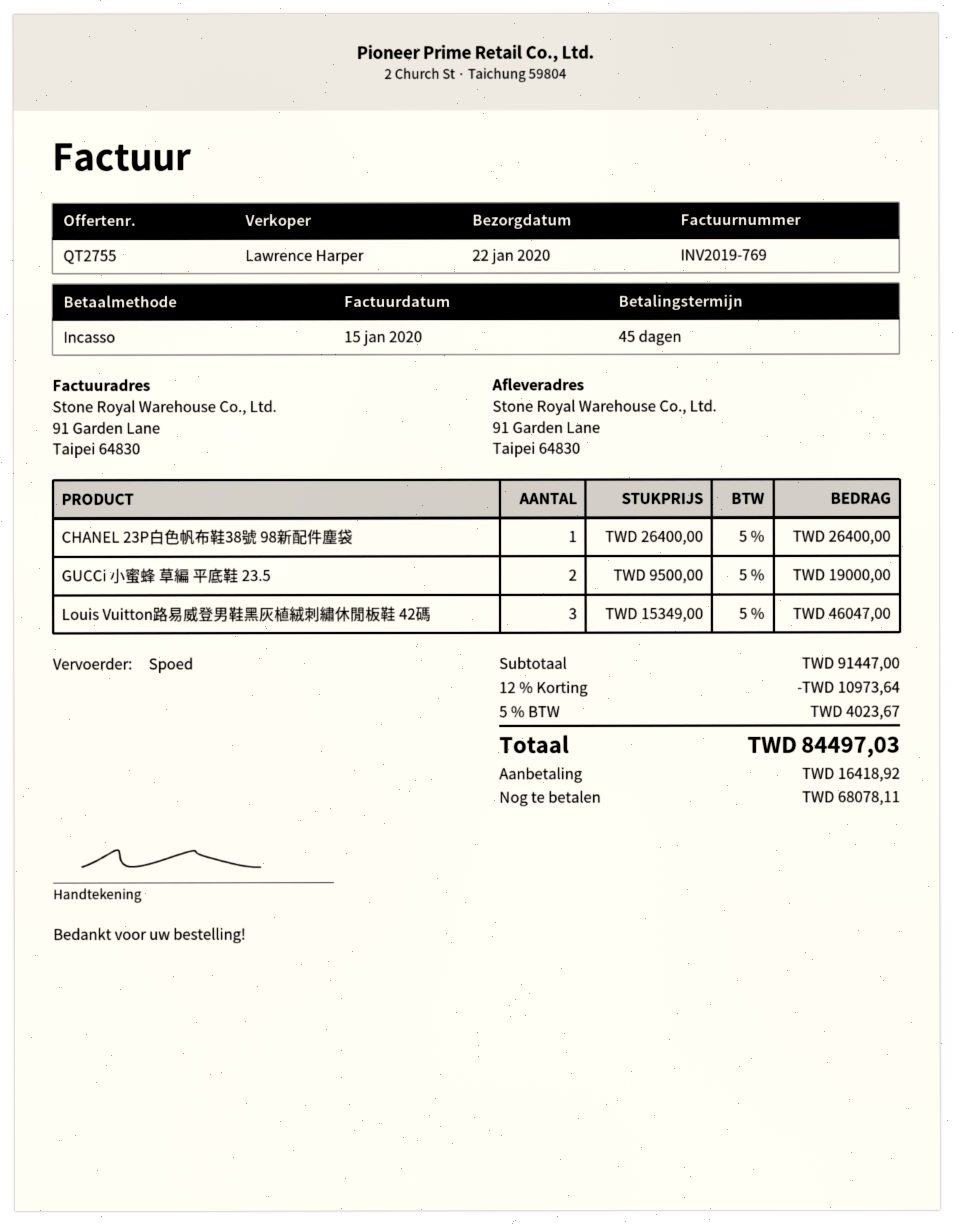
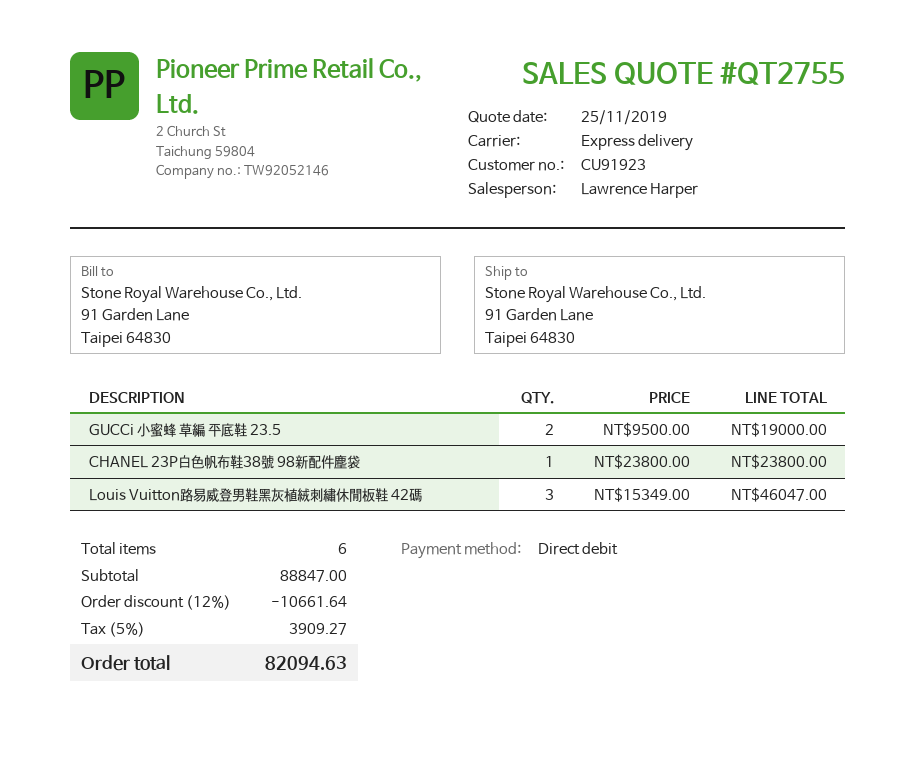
CHANEL 23P白色帆布鞋38號 98新配件塵袋: 1 x 26400.00 = 26400.00 -> 1 x 23800.00 = 23800.00
subtotal: 91447.00 -> 88847.00
discount: 12% = 10973.64 -> 12% = 10661.64
tax: 5% = 4023.67 -> 5% = 3909.27
total: 84497.03 -> 82094.63

